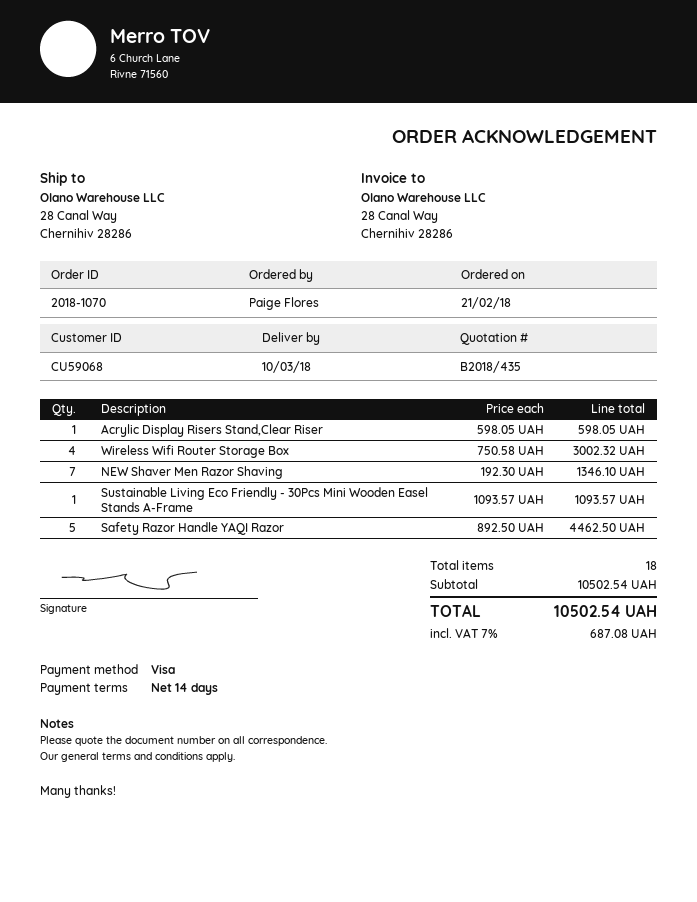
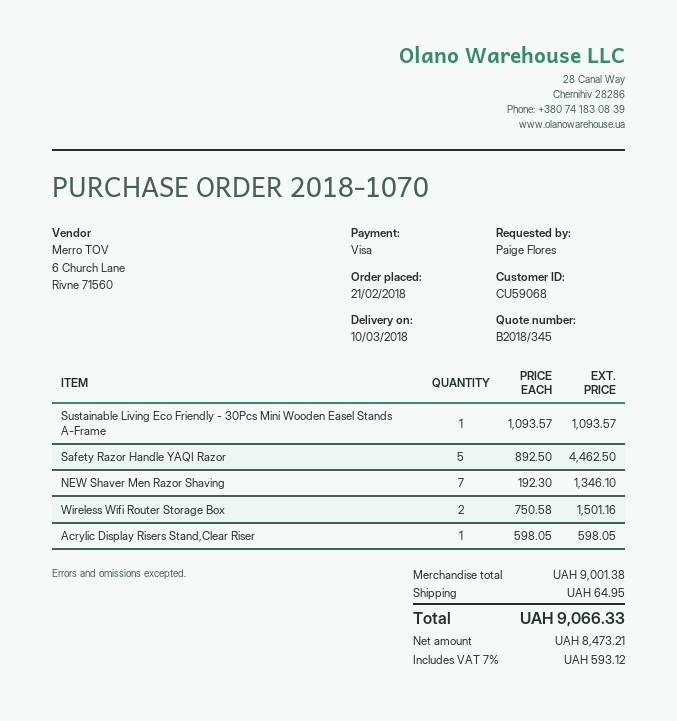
quote number: B2018/435 -> B2018/345
Wireless Wifi Router Storage Box: 4 x 750.58 = 3002.32 -> 2 x 750.58 = 1501.16
subtotal: 10502.54 -> 9001.38
shipping: none -> 64.95
tax: 7% = 687.08 -> 7% = 593.12
total: 10502.54 -> 9066.33

